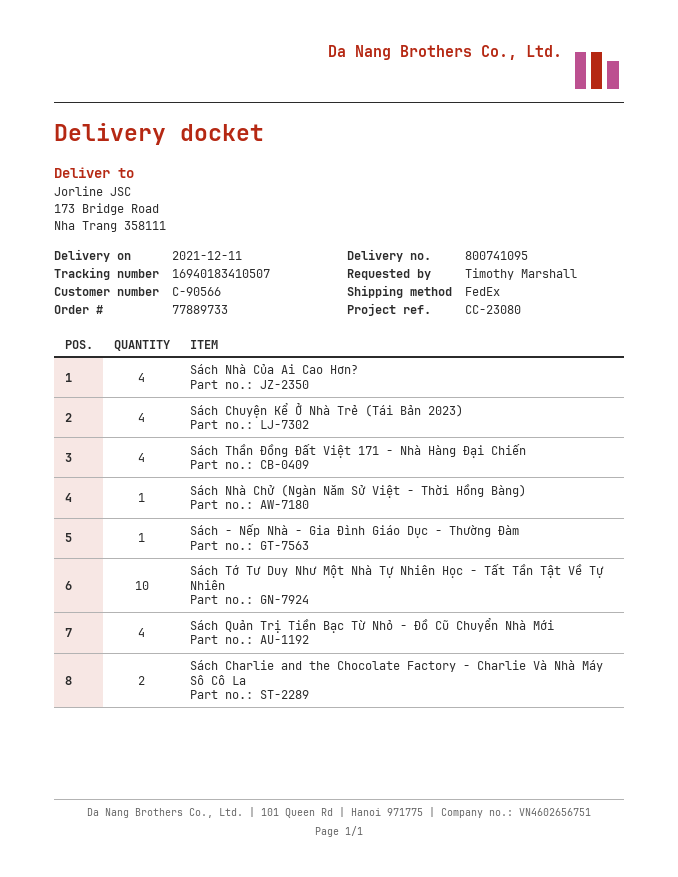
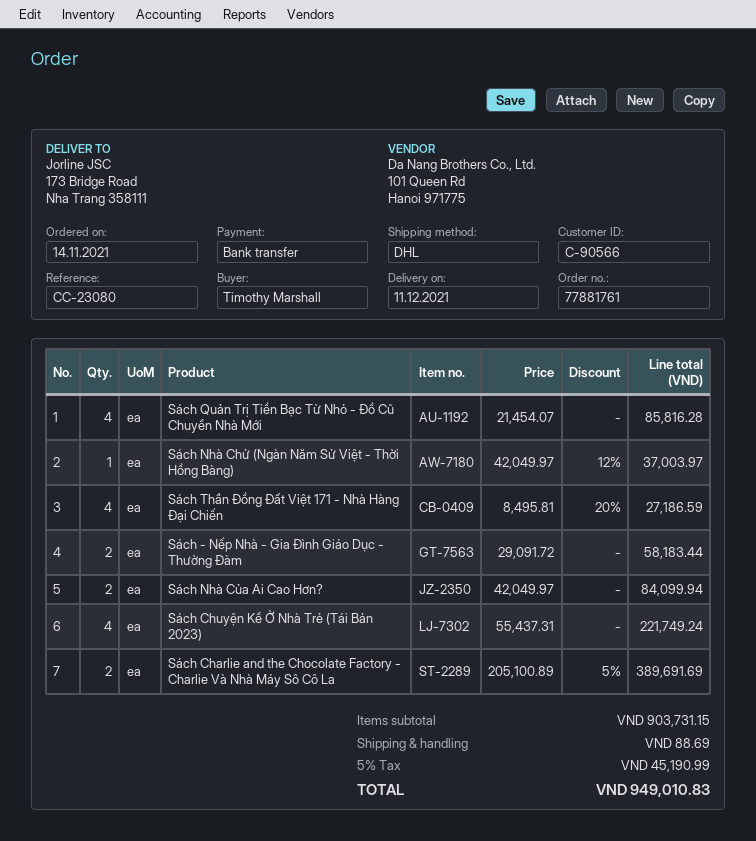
order number: 77889733 -> 77881761
shipping method: FedEx -> DHL
Sách Nhà Của Ai Cao Hơn?: 4 -> 2
Sách - Nếp Nhà - Gia Đình Giáo Dục - Thường Đàm: 1 -> 2
Sách Tớ Tư Duy Như Một Nhà Tự Nhiên Học - Tất Tần Tật Về Tự Nhiên: 10 -> none

